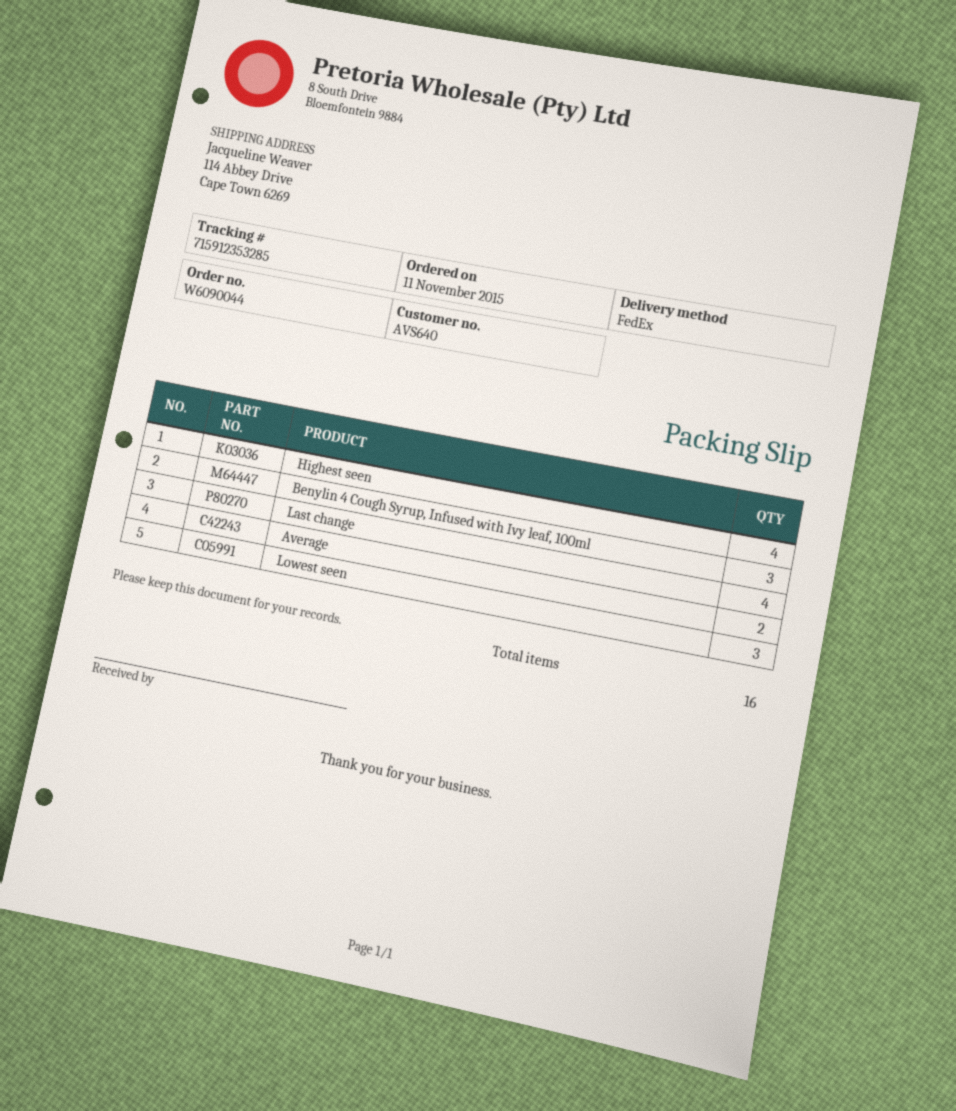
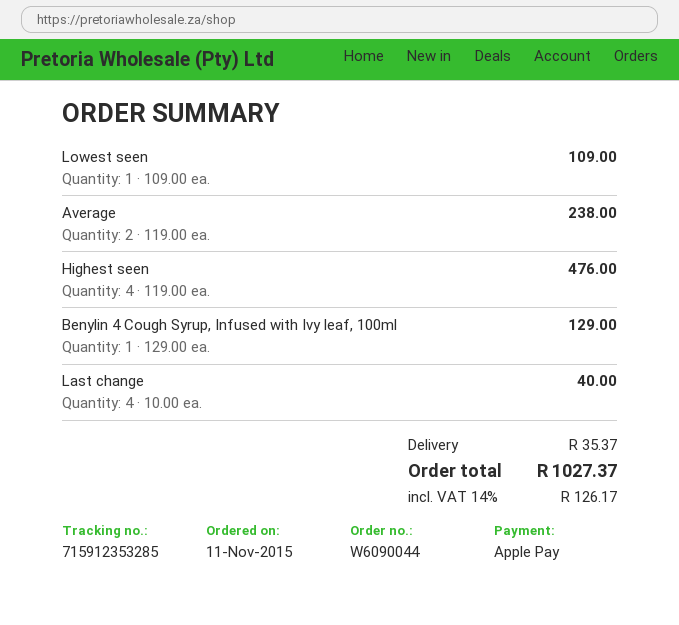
Benylin 4 Cough Syrup, Infused with Ivy leaf, 100ml: 3 -> 1
Lowest seen: 3 -> 1

